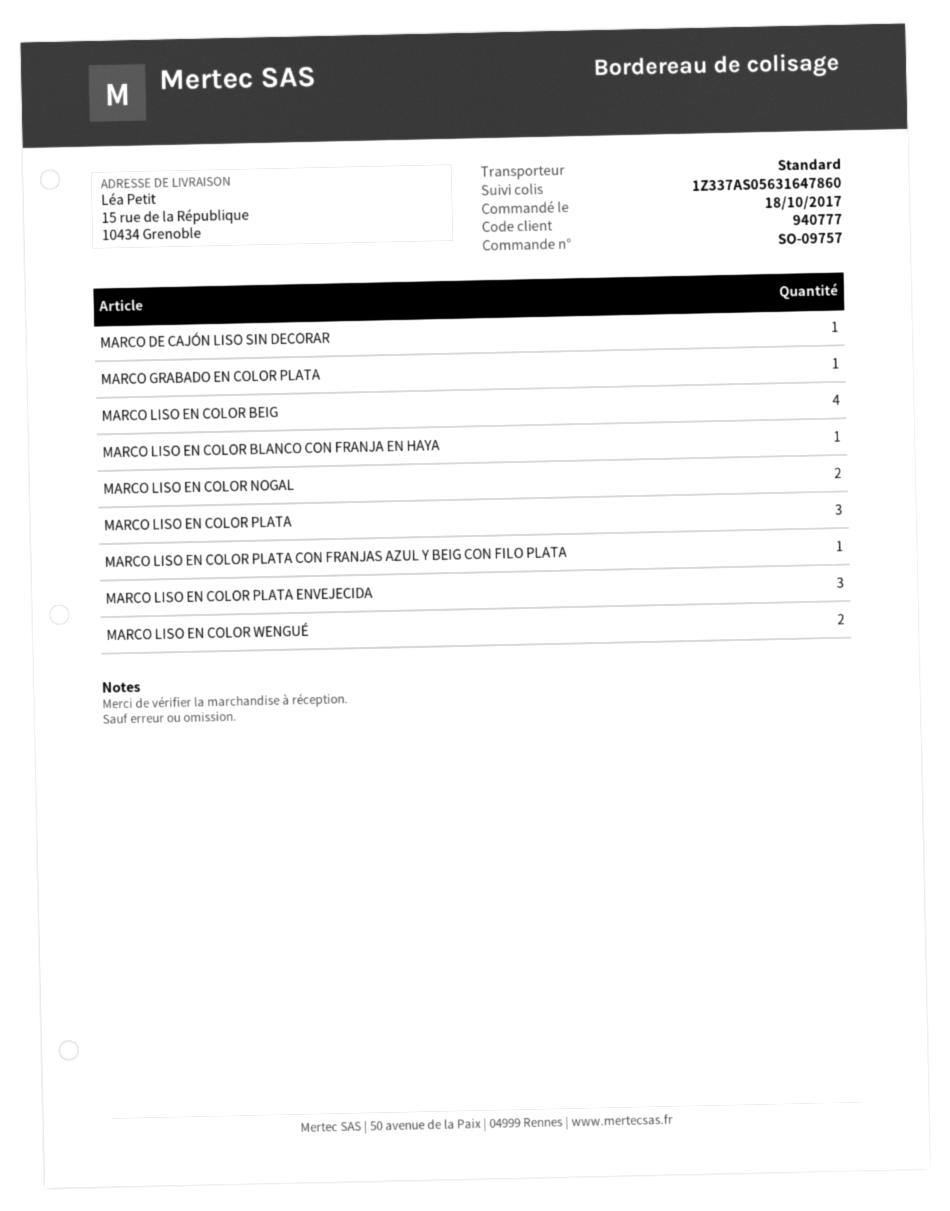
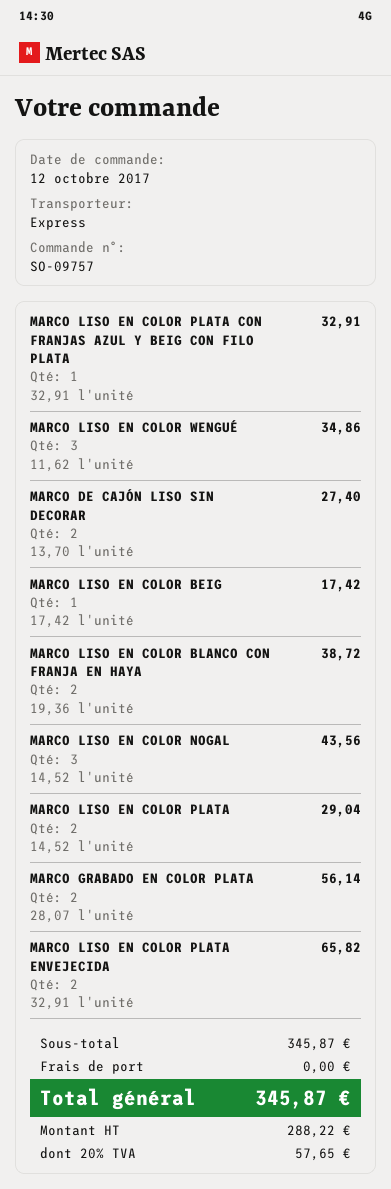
order date: 2017-10-18 -> 2017-10-12
shipping method: standard -> express
MARCO DE CAJÓN LISO SIN DECORAR: 1 -> 2
MARCO GRABADO EN COLOR PLATA: 1 -> 2
MARCO LISO EN COLOR BEIG: 4 -> 1
MARCO LISO EN COLOR BLANCO CON FRANJA EN HAYA: 1 -> 2
MARCO LISO EN COLOR NOGAL: 2 -> 3
MARCO LISO EN COLOR PLATA: 3 -> 2
MARCO LISO EN COLOR PLATA ENVEJECIDA: 3 -> 2
MARCO LISO EN COLOR WENGUÉ: 2 -> 3

